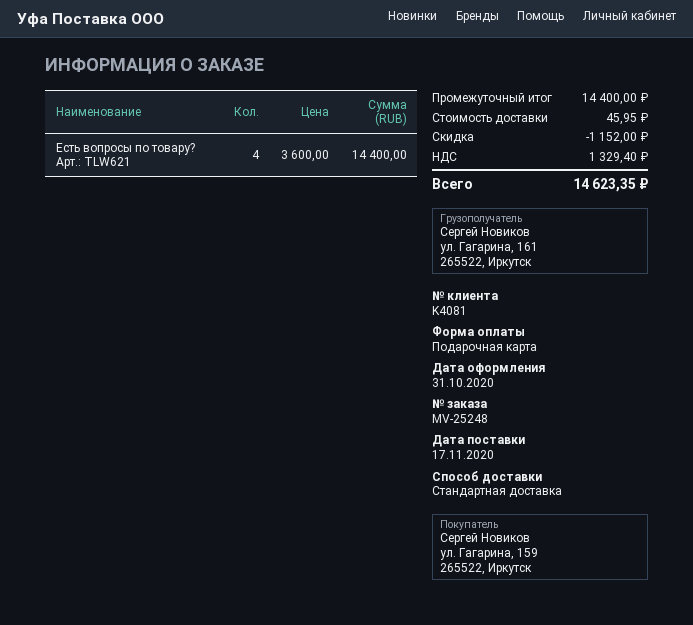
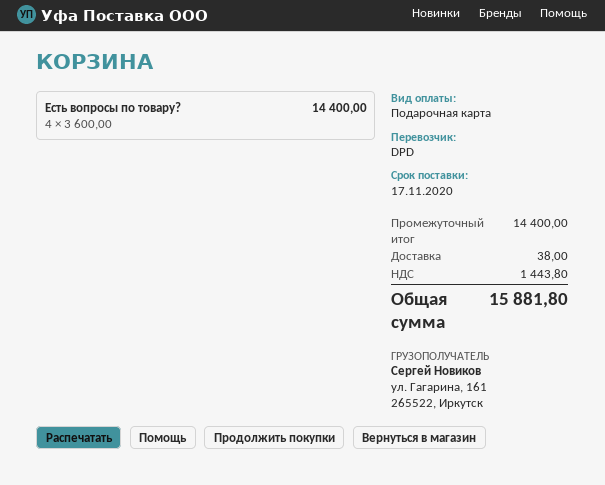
shipping method: standard -> DPD
discount: 1152.00 -> none
shipping: 45.95 -> 38.00
tax: 1329.40 -> 1443.80
total: 14623.35 -> 15881.80

